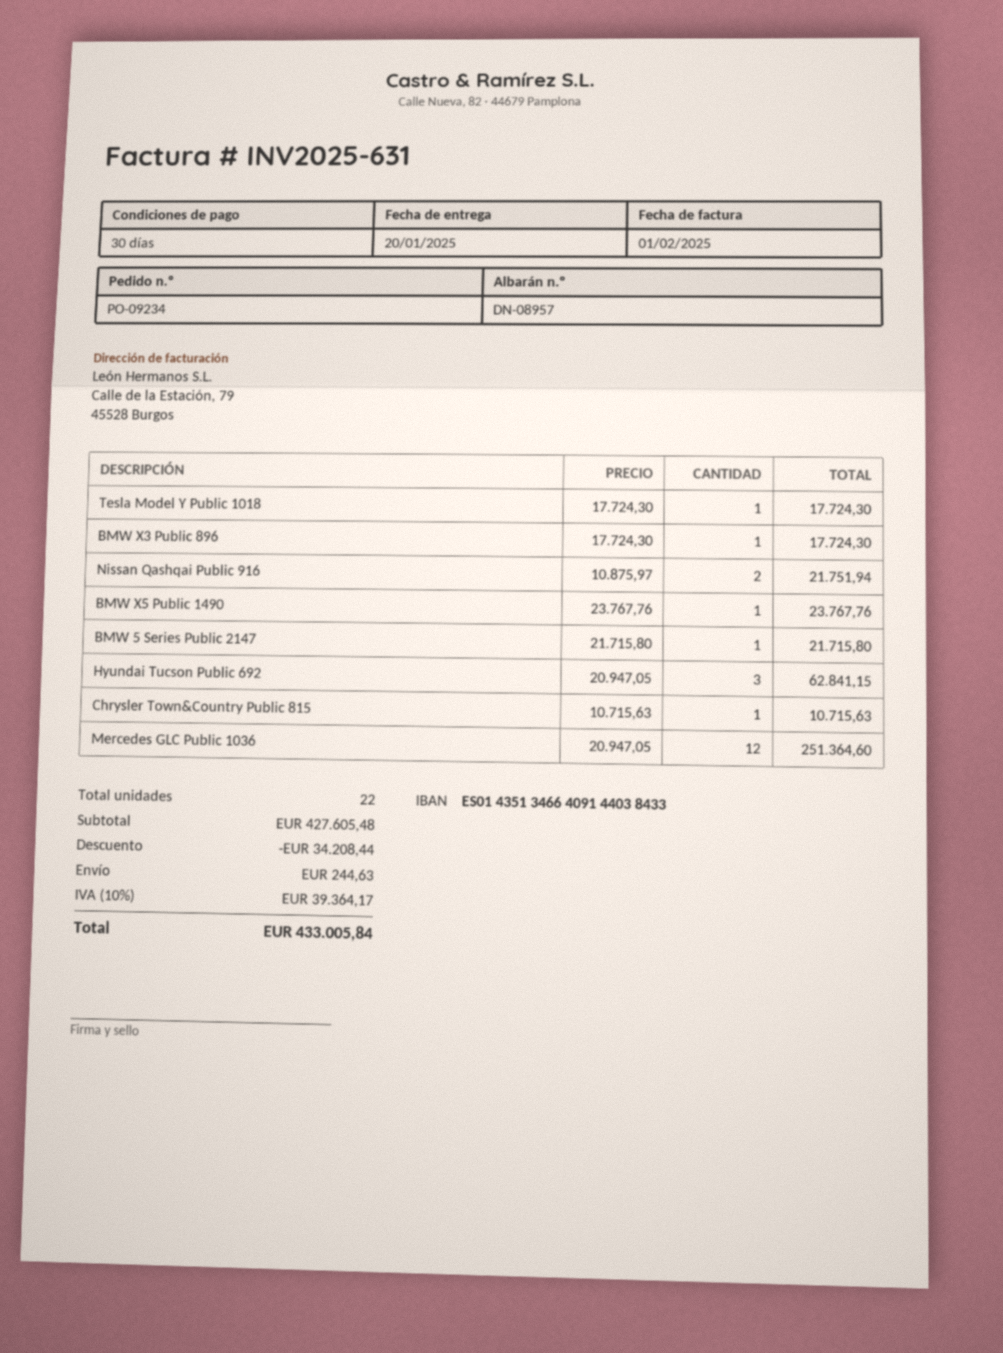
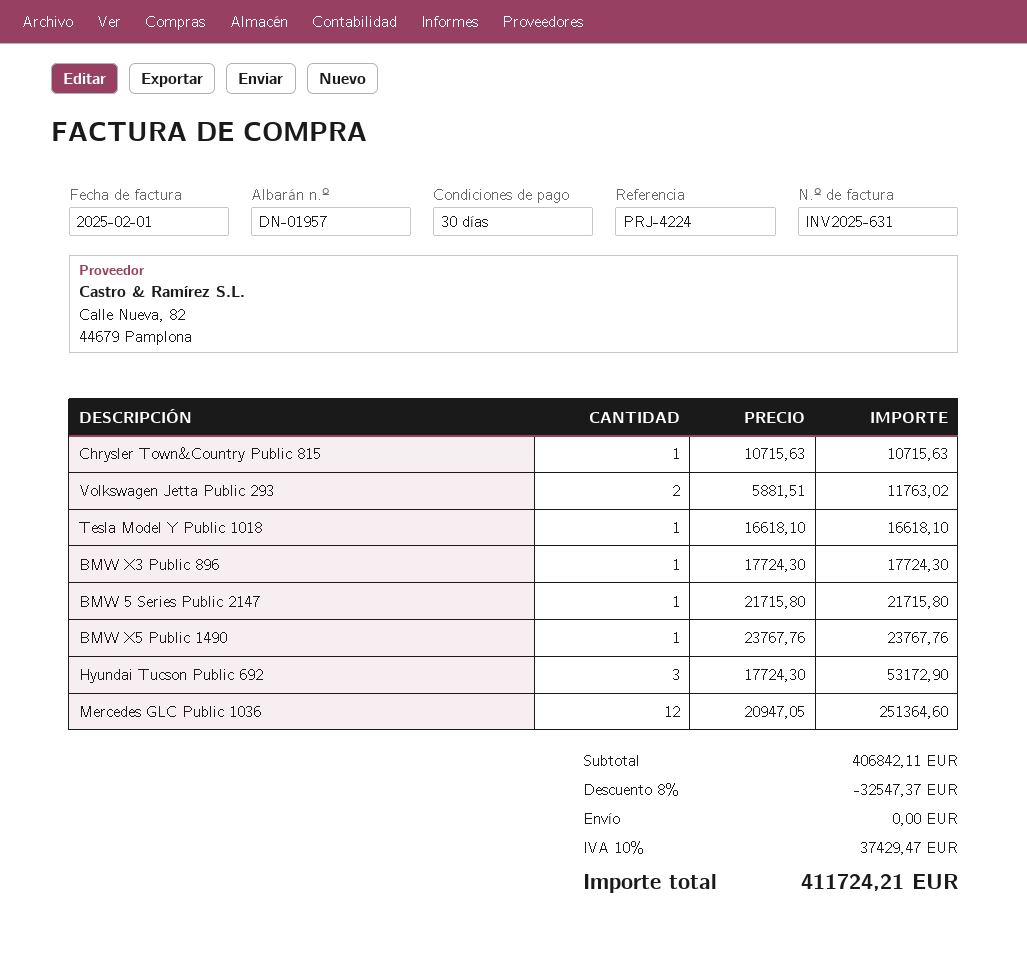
delivery note number: DN-08957 -> DN-01957
Tesla Model Y Public 1018: 1 x 17724.30 = 17724.30 -> 1 x 16618.10 = 16618.10
Nissan Qashqai Public 916: 2 x 10875.97 = 21751.94 -> none
Hyundai Tucson Public 692: 3 x 20947.05 = 62841.15 -> 3 x 17724.30 = 53172.90
Volkswagen Jetta Public 293: none -> 2 x 5881.51 = 11763.02
subtotal: 427605.48 -> 406842.11
discount: 34208.44 -> 32547.37
shipping: 244.63 -> 0.00
tax: 10% = 39364.17 -> 10% = 37429.47
total: 433005.84 -> 411724.21

